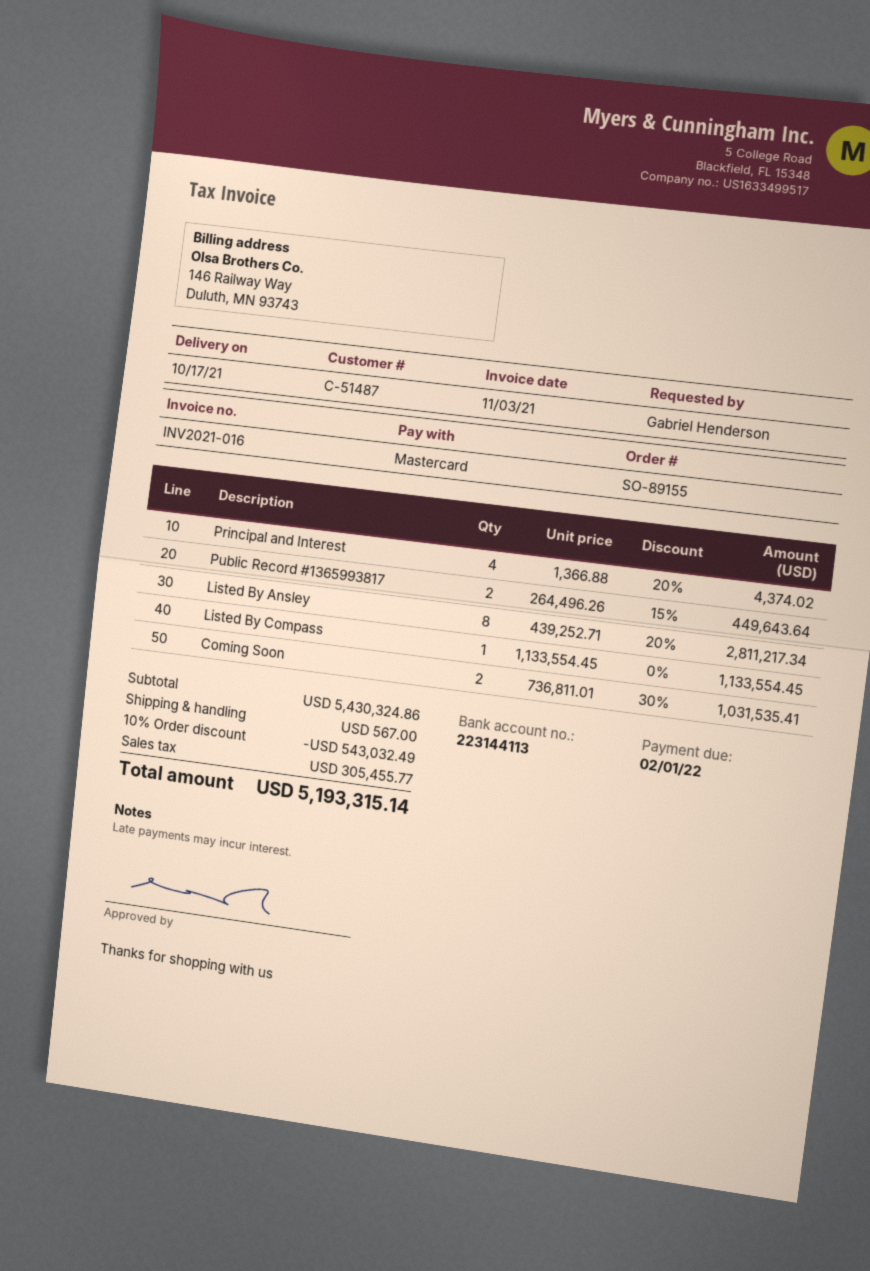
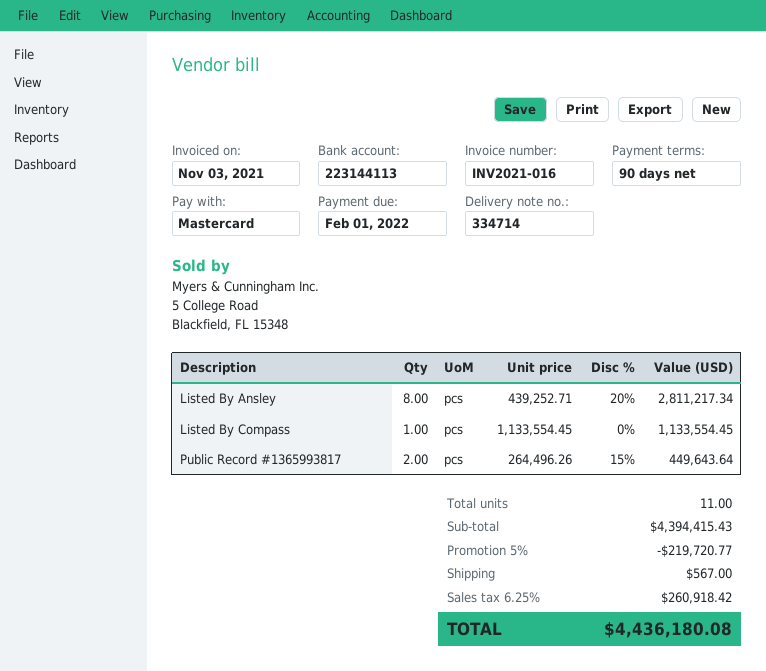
Principal and Interest: 4 x 1366.88 - 20% = 4374.02 -> none
Coming Soon: 2 x 736811.01 - 30% = 1031535.41 -> none
subtotal: 5430324.86 -> 4394415.43
discount: 10% = 543032.49 -> 5% = 219720.77
tax: 305455.77 -> 260918.42
total: 5193315.14 -> 4436180.08

